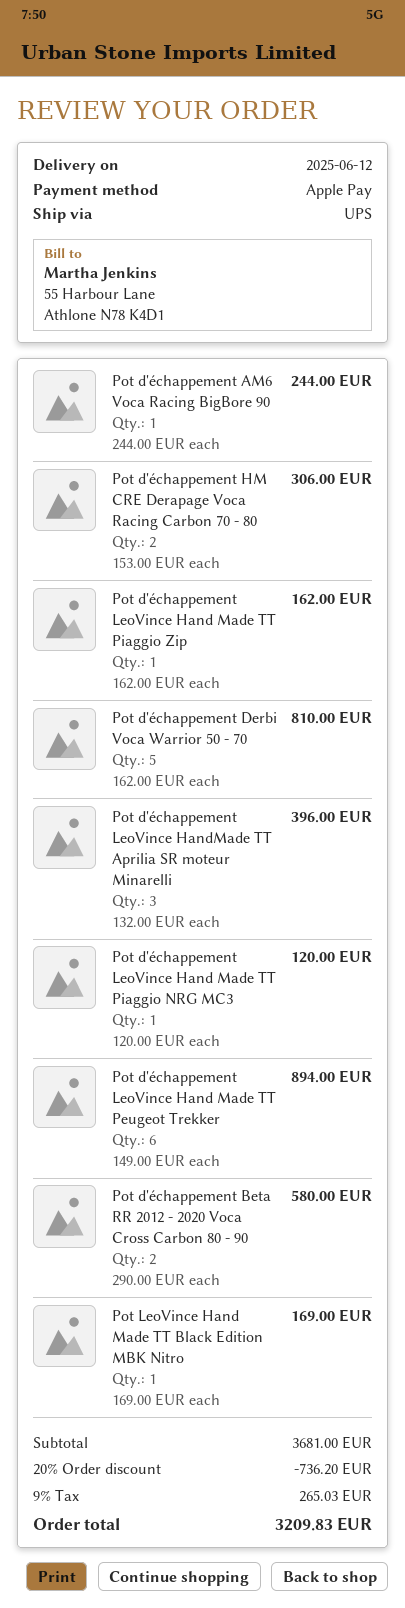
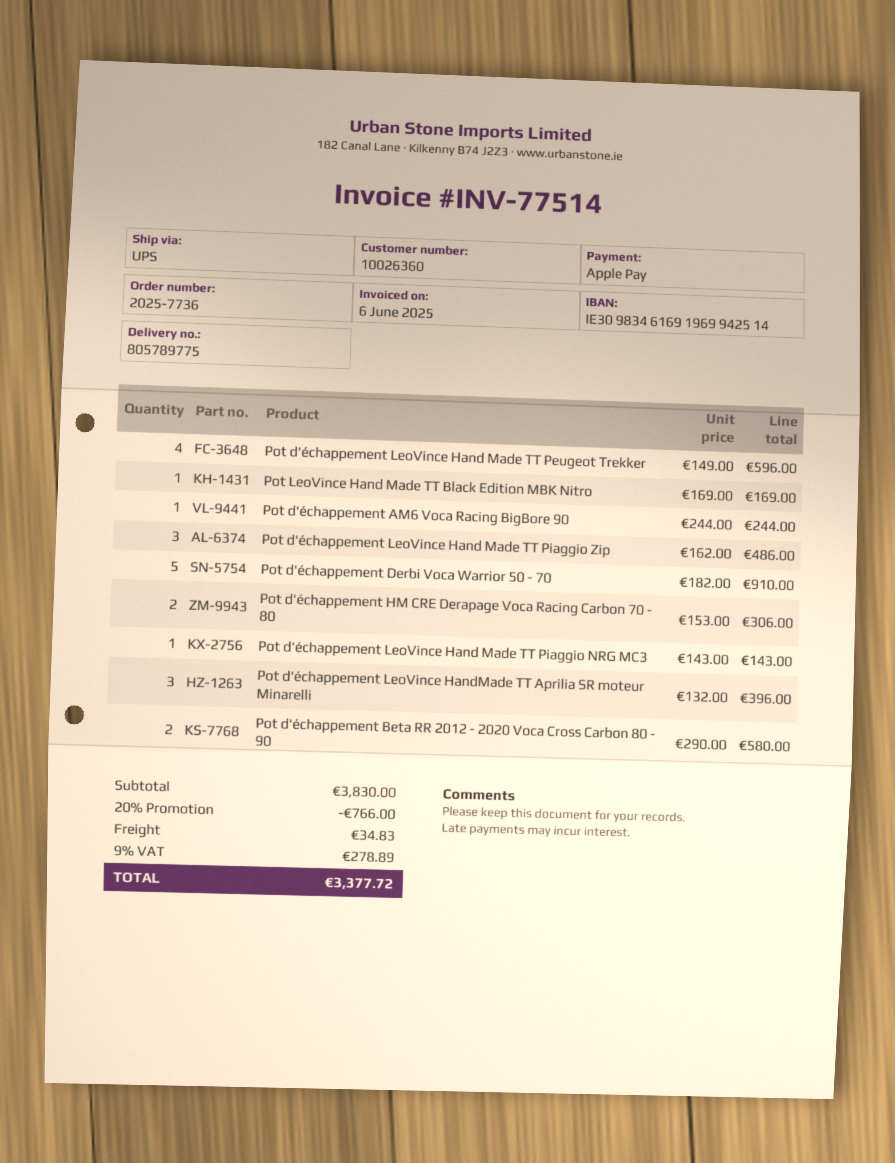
Pot d'échappement LeoVince Hand Made TT Piaggio Zip: 1 x 162.00 = 162.00 -> 3 x 162.00 = 486.00
Pot d'échappement Derbi Voca Warrior 50 - 70: 5 x 162.00 = 810.00 -> 5 x 182.00 = 910.00
Pot d'échappement LeoVince Hand Made TT Piaggio NRG MC3: 1 x 120.00 = 120.00 -> 1 x 143.00 = 143.00
Pot d'échappement LeoVince Hand Made TT Peugeot Trekker: 6 x 149.00 = 894.00 -> 4 x 149.00 = 596.00
subtotal: 3681.00 -> 3830.00
discount: 20% = 736.20 -> 20% = 766.00
shipping: none -> 34.83
tax: 9% = 265.03 -> 9% = 278.89
total: 3209.83 -> 3377.72

